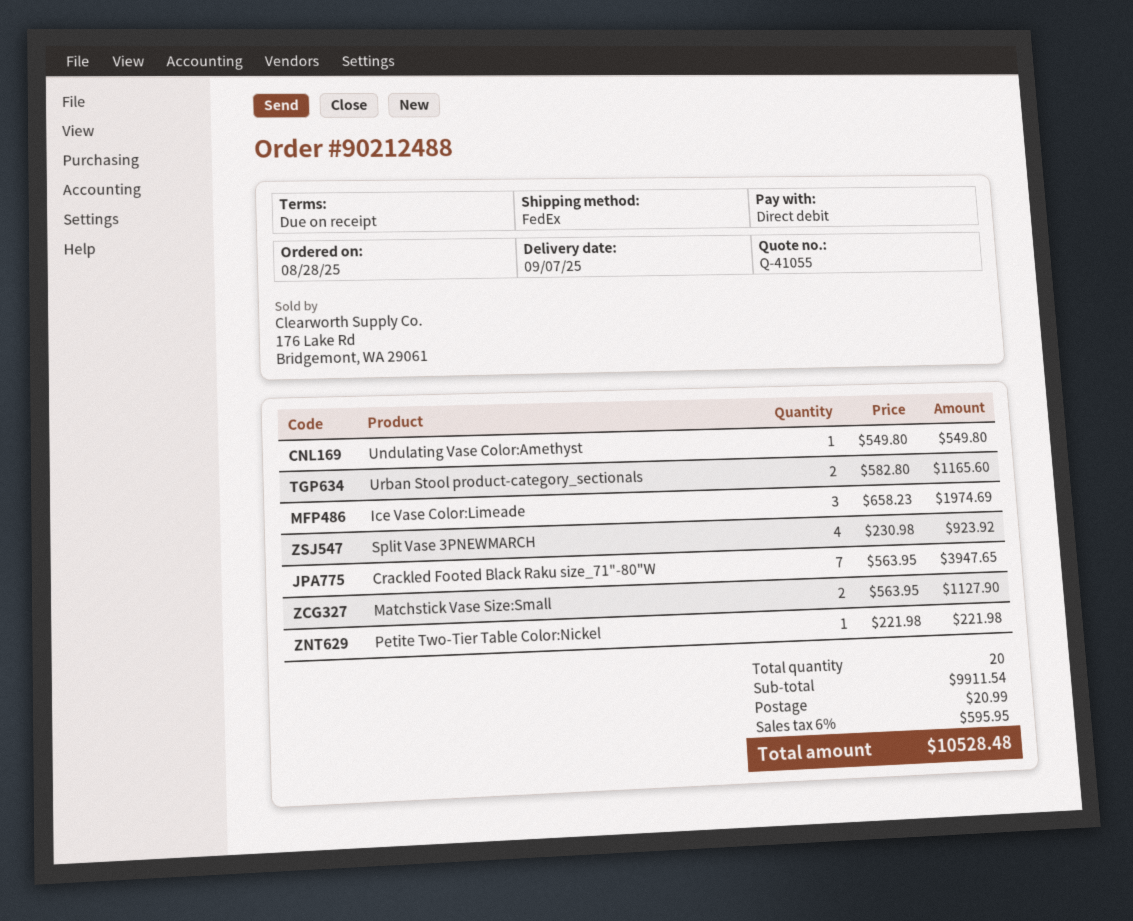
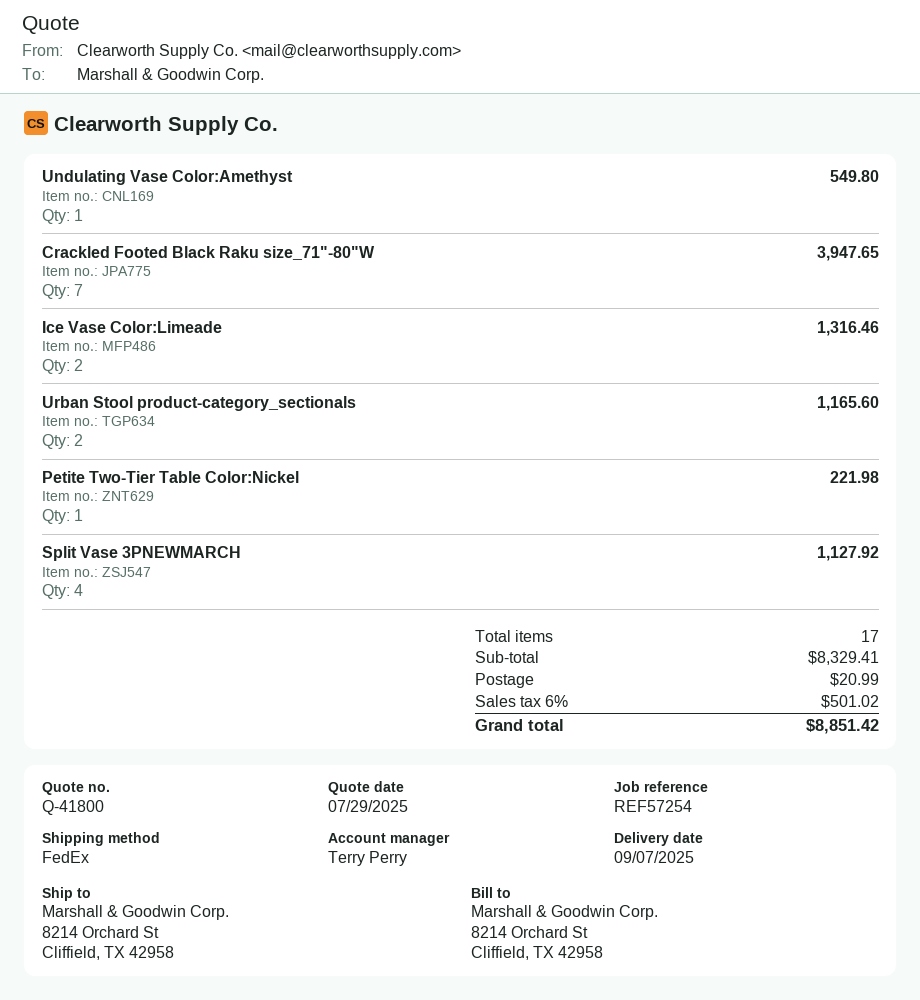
quote number: Q-41055 -> Q-41800
Ice Vase Color:Limeade: 3 for 1974.69 -> 2 for 1316.46
Split Vase 3PNEWMARCH: 4 for 923.92 -> 4 for 1127.92
Matchstick Vase Size:Small: 2 for 1127.90 -> none
total quantity: 20 -> 17
subtotal: 9911.54 -> 8329.41
tax: 6% = 595.95 -> 6% = 501.02
total: 10528.48 -> 8851.42

